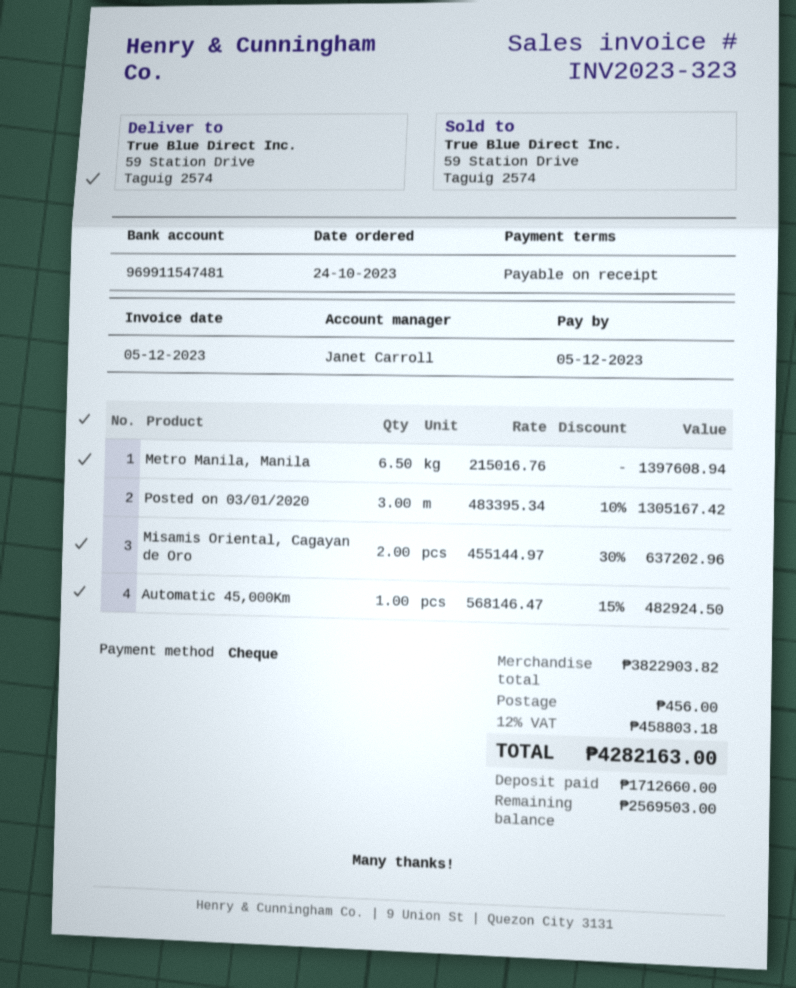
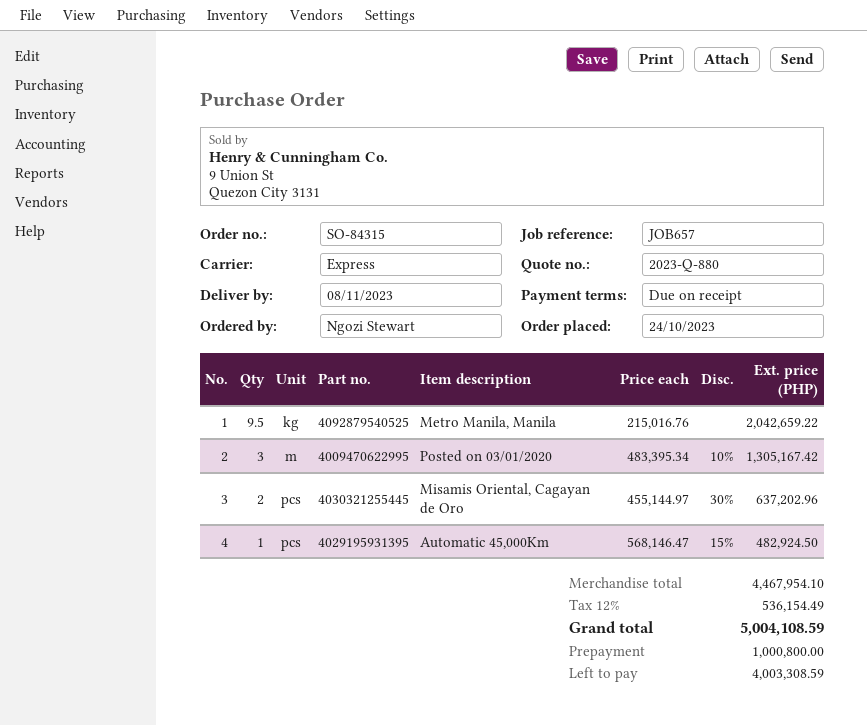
Metro Manila, Manila: 6.5 x 215016.76 = 1397608.94 -> 9.5 x 215016.76 = 2042659.22
subtotal: 3822903.82 -> 4467954.10
shipping: 456.00 -> none
tax: 12% = 458803.18 -> 12% = 536154.49
total: 4282163.00 -> 5004108.59
deposit: 1712660.00 -> 1000800.00
balance: 2569503.00 -> 4003308.59

